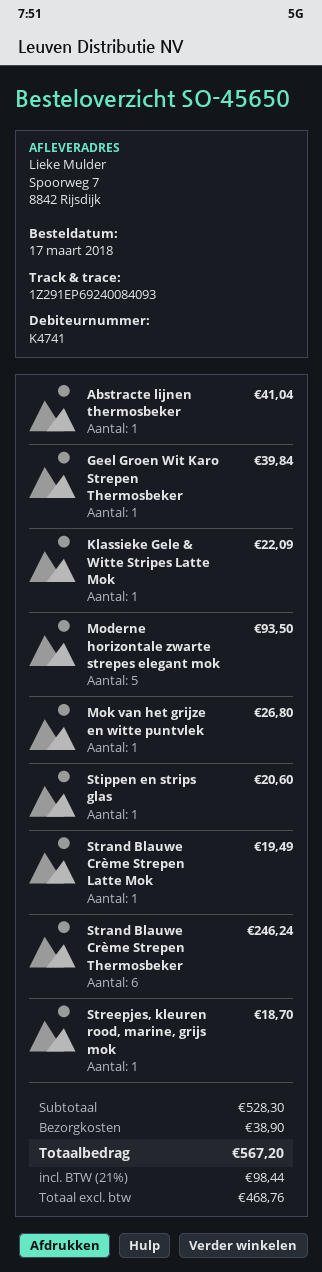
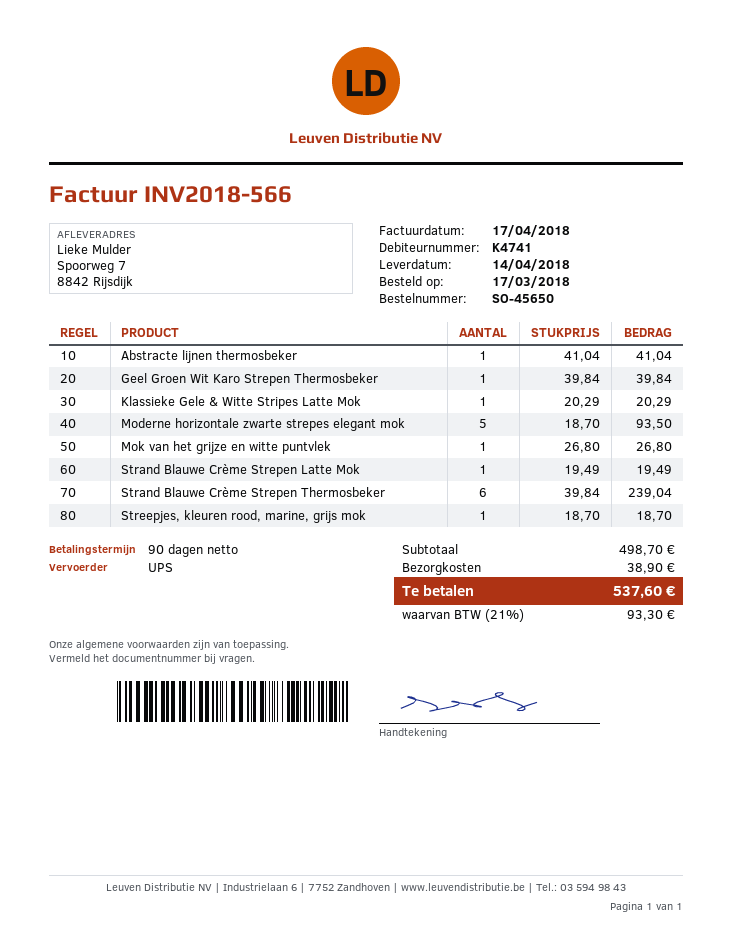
Klassieke Gele & Witte Stripes Latte Mok: 1 for 22.09 -> 1 for 20.29
Stippen en strips glas: 1 for 20.60 -> none
Strand Blauwe Crème Strepen Thermosbeker: 6 for 246.24 -> 6 for 239.04
subtotal: 528.30 -> 498.70
tax: 21% = 98.44 -> 21% = 93.30
total: 567.20 -> 537.60

